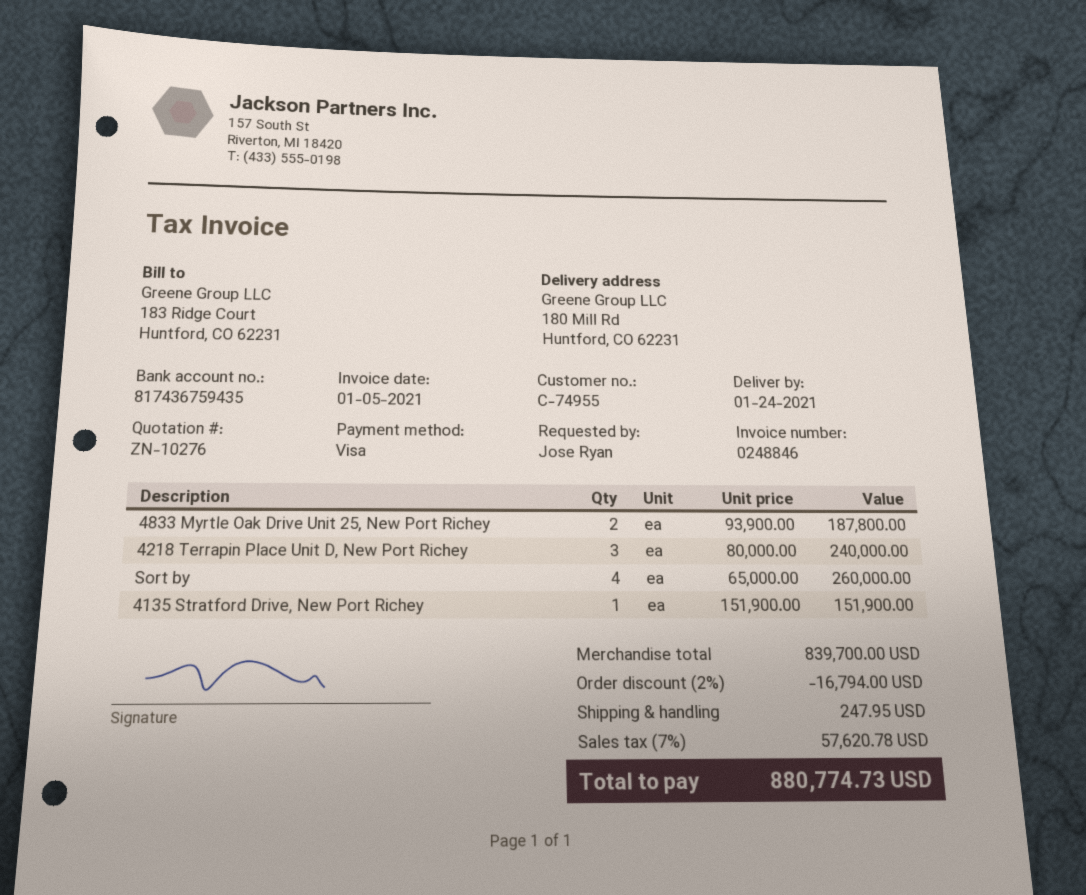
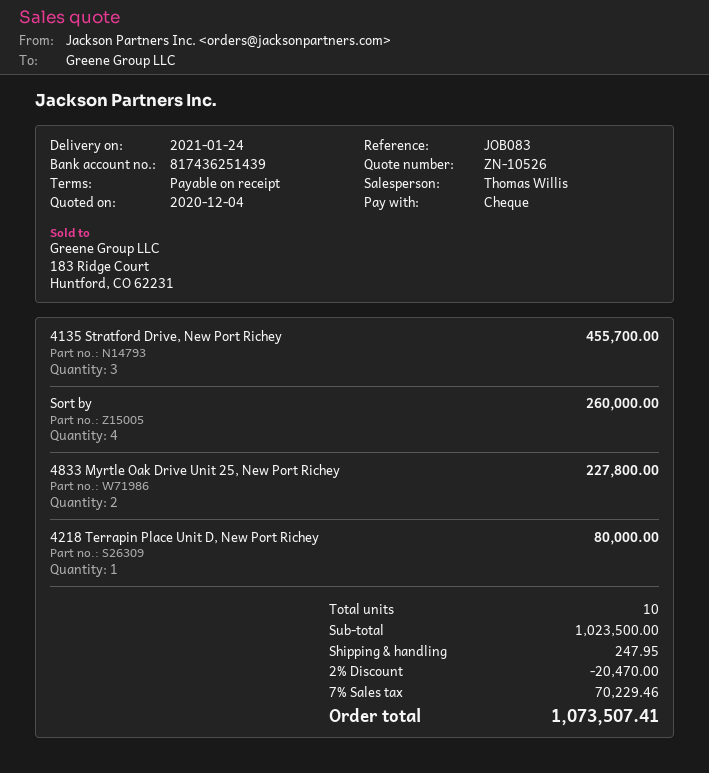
quote number: ZN-10276 -> ZN-10526
payment method: Visa -> cheque
bank account: 817436759435 -> 817436251439
4833 Myrtle Oak Drive Unit 25, New Port Richey: 2 for 187800.00 -> 2 for 227800.00
4218 Terrapin Place Unit D, New Port Richey: 3 for 240000.00 -> 1 for 80000.00
4135 Stratford Drive, New Port Richey: 1 for 151900.00 -> 3 for 455700.00
subtotal: 839700.00 -> 1023500.00
discount: 2% = 16794.00 -> 2% = 20470.00
tax: 7% = 57620.78 -> 7% = 70229.46
total: 880774.73 -> 1073507.41

